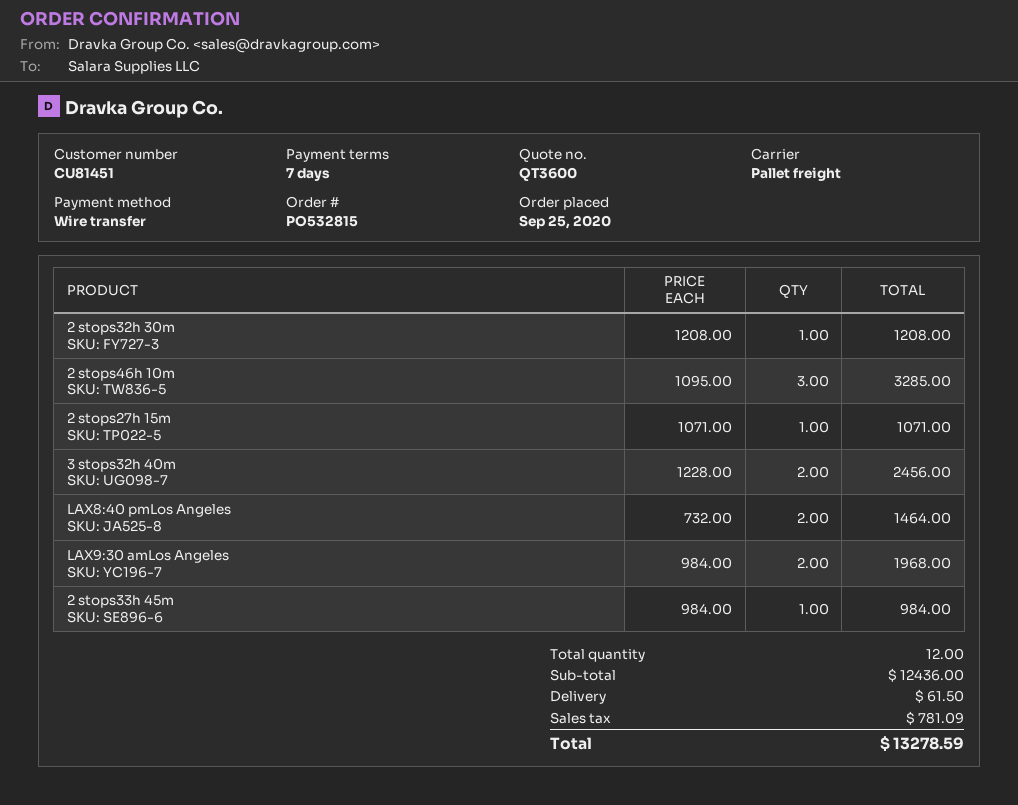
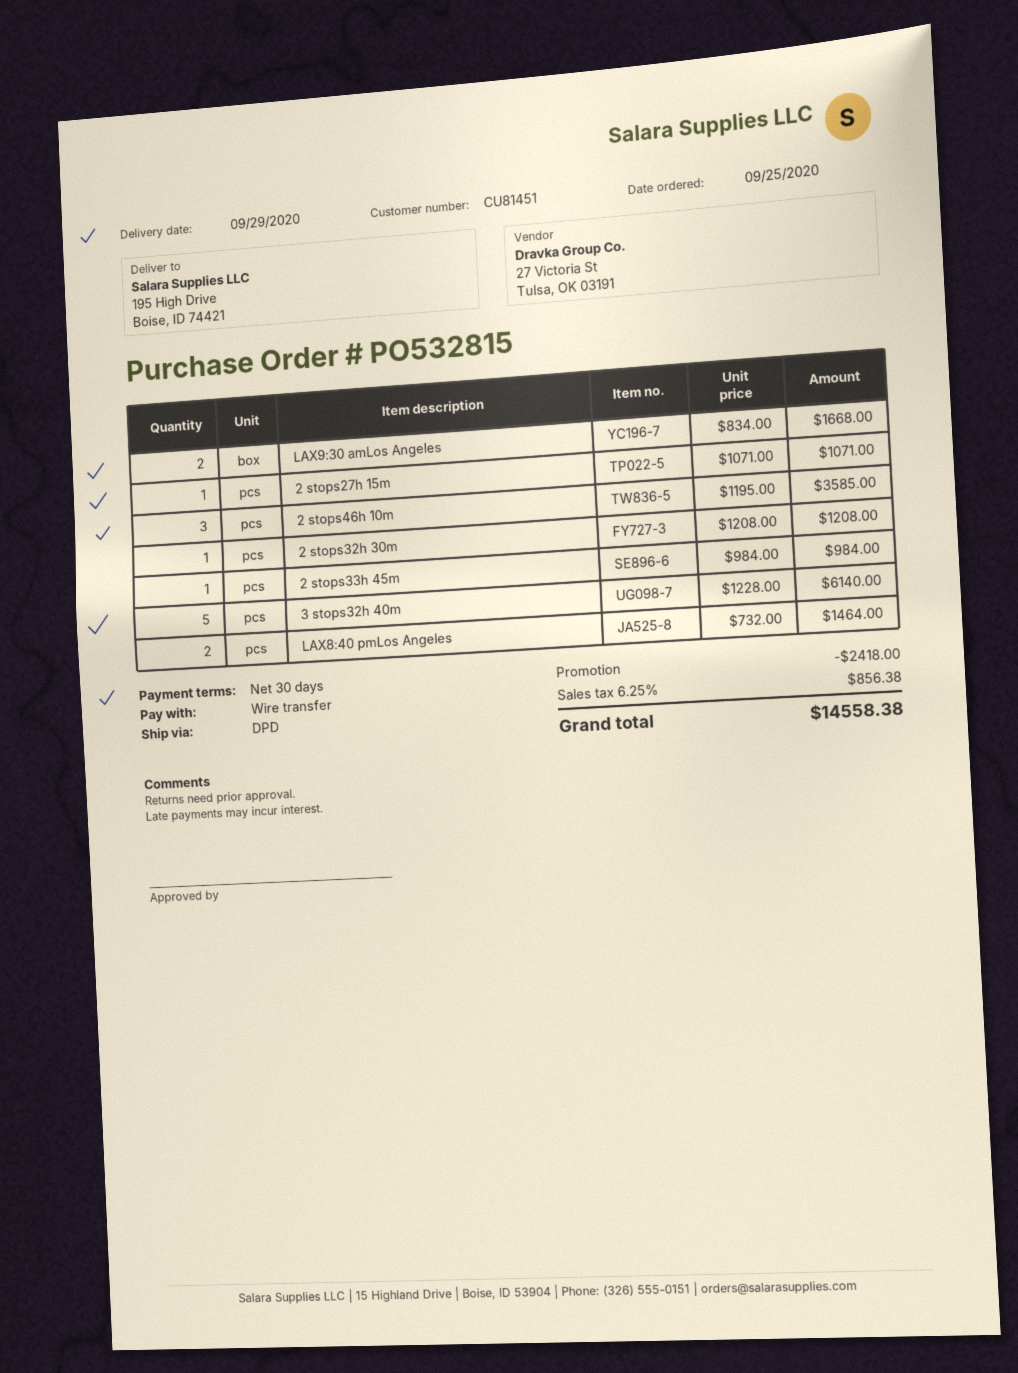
payment terms: 7 days -> 30 days
shipping method: pallet freight -> DPD
2 stops46h 10m: 3 x 1095.00 = 3285.00 -> 3 x 1195.00 = 3585.00
3 stops32h 40m: 2 x 1228.00 = 2456.00 -> 5 x 1228.00 = 6140.00
LAX9:30 amLos Angeles: 2 x 984.00 = 1968.00 -> 2 x 834.00 = 1668.00
discount: none -> 2418.00
shipping: 61.50 -> none
tax: 781.09 -> 856.38
total: 13278.59 -> 14558.38

